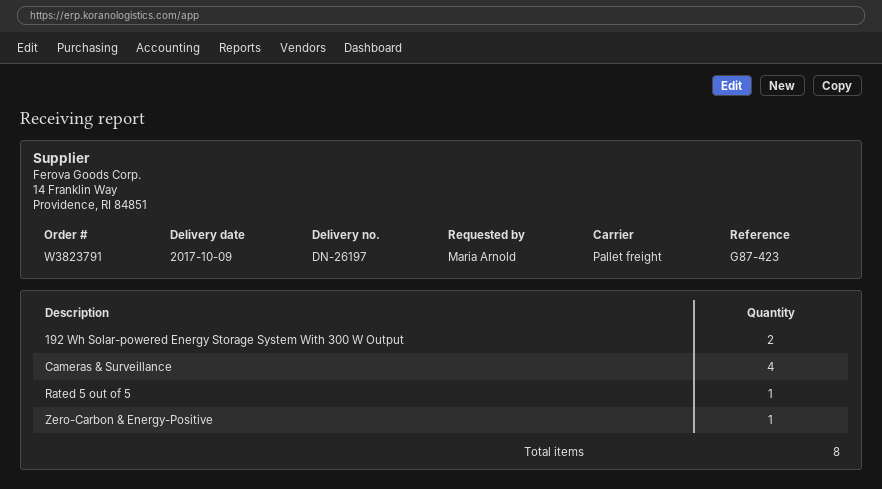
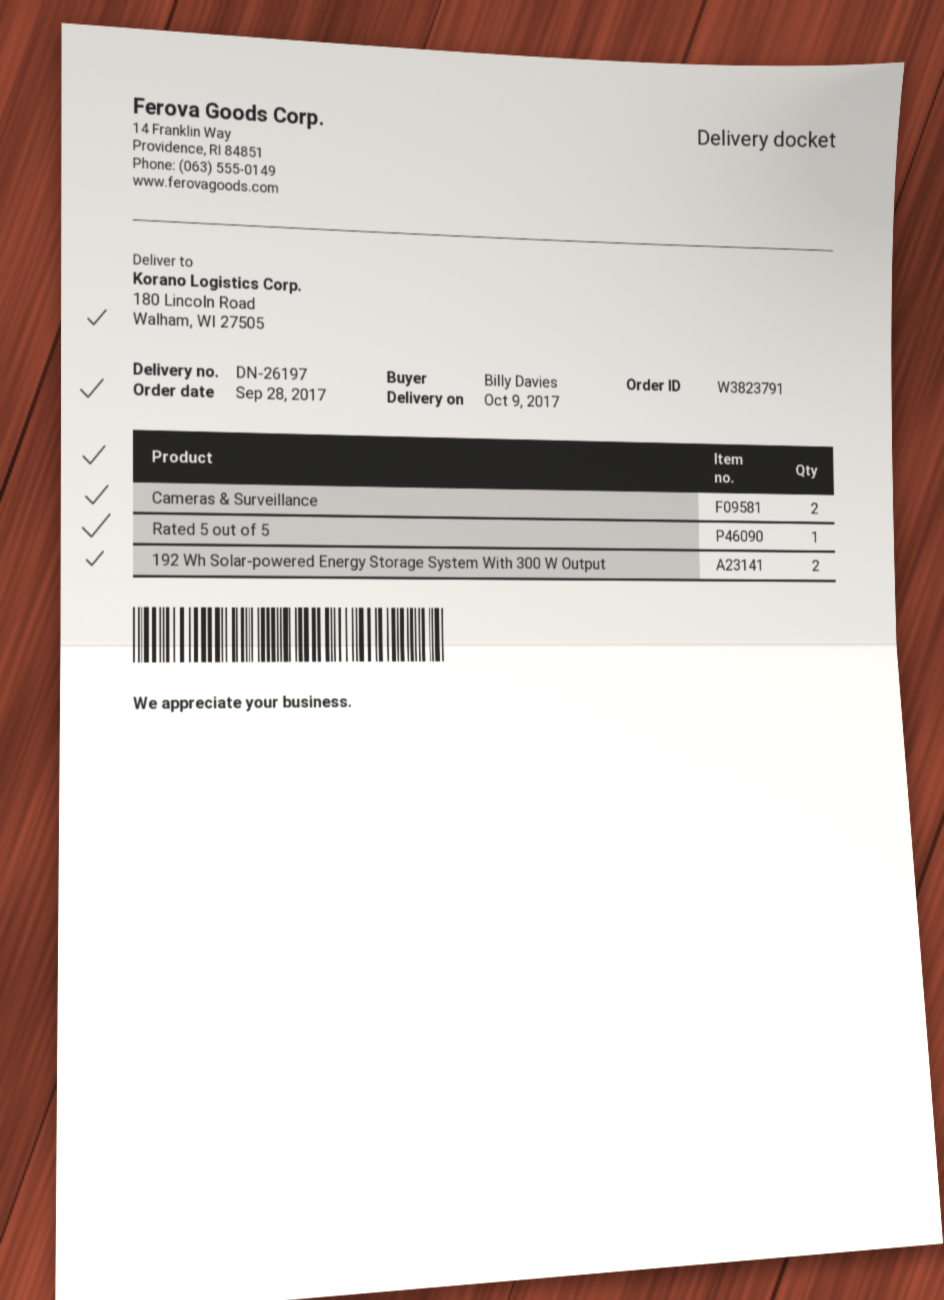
ordered by: Maria Arnold -> Billy Davies
Cameras & Surveillance: 4 -> 2
Zero-Carbon & Energy-Positive: 1 -> none

